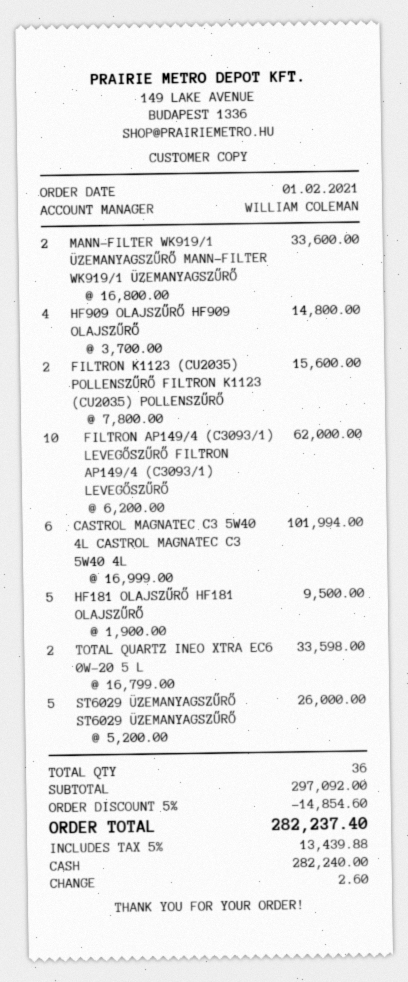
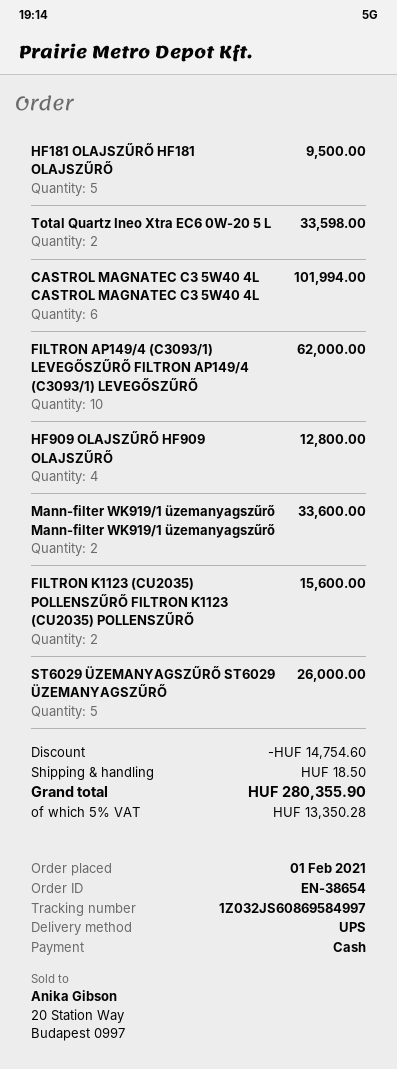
HF909 OLAJSZŰRŐ HF909 OLAJSZŰRŐ: 4 for 14800.00 -> 4 for 12800.00
discount: 14854.60 -> 14754.60
shipping: none -> 18.50
tax: 5% = 13439.88 -> 5% = 13350.28
total: 282237.40 -> 280355.90

